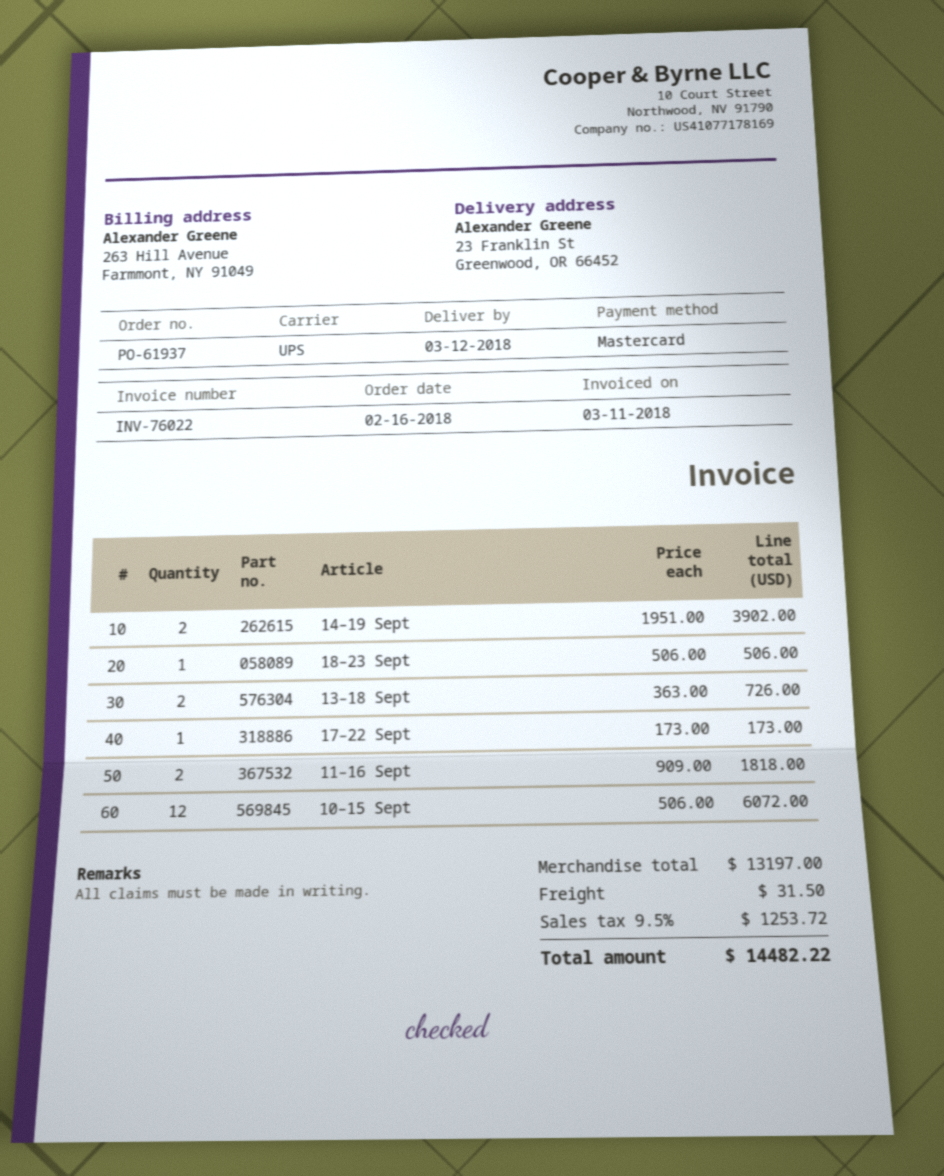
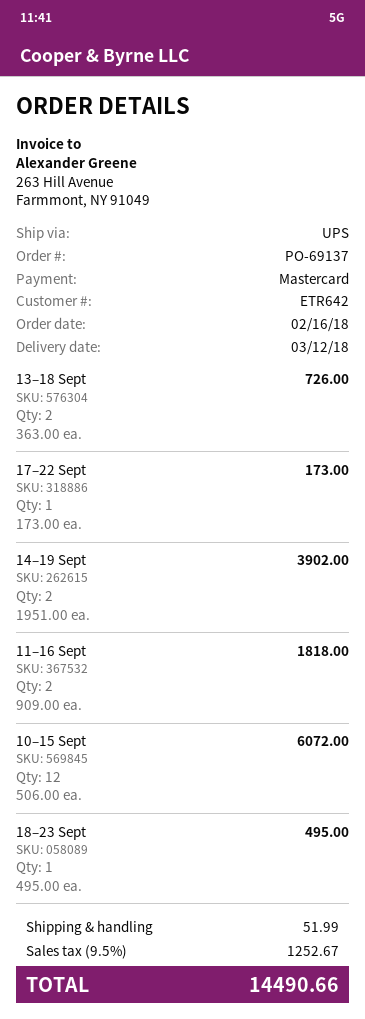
order number: PO-61937 -> PO-69137
18–23 Sept: 1 x 506.00 = 506.00 -> 1 x 495.00 = 495.00
shipping: 31.50 -> 51.99
tax: 9.5% = 1253.72 -> 9.5% = 1252.67
total: 14482.22 -> 14490.66

